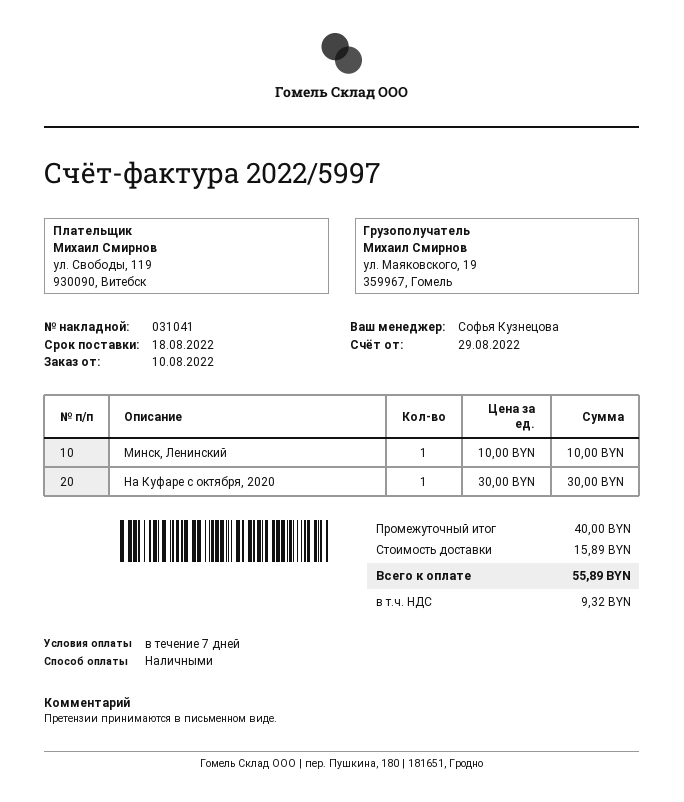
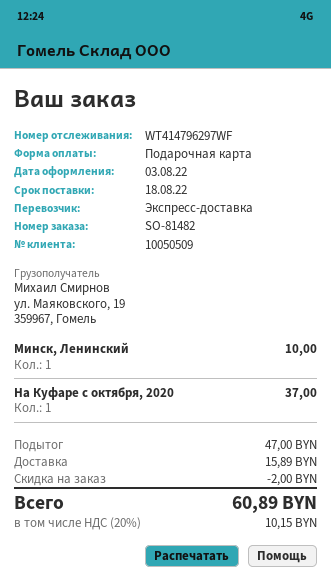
order date: 2022-08-10 -> 2022-08-03
payment method: cash -> gift card
На Куфаре с октября, 2020: 1 for 30.00 -> 1 for 37.00
subtotal: 40.00 -> 47.00
discount: none -> 2.00
tax: 9.32 -> 10.15
total: 55.89 -> 60.89

